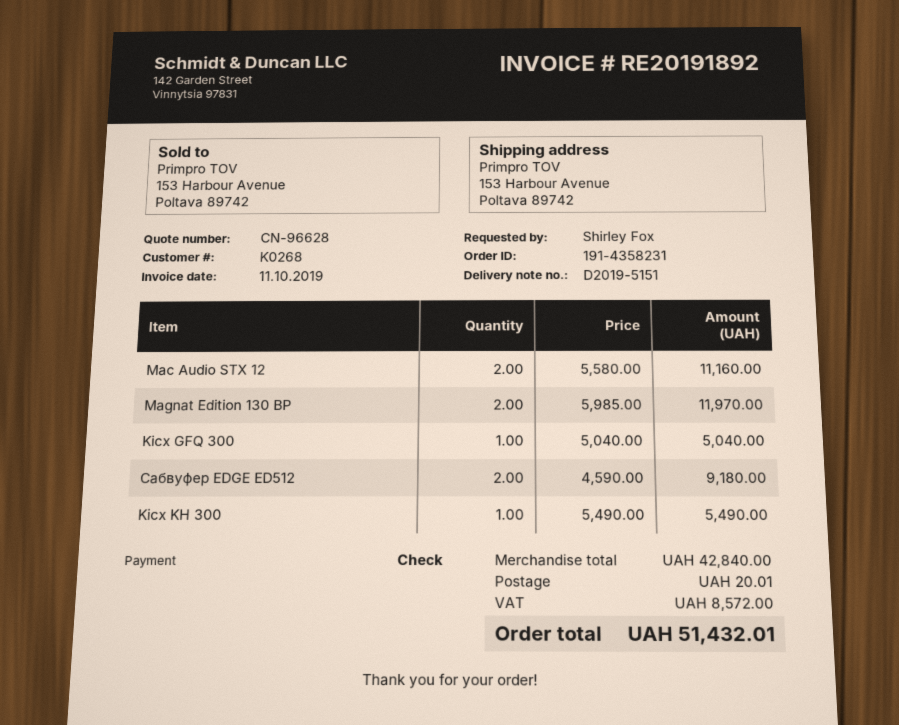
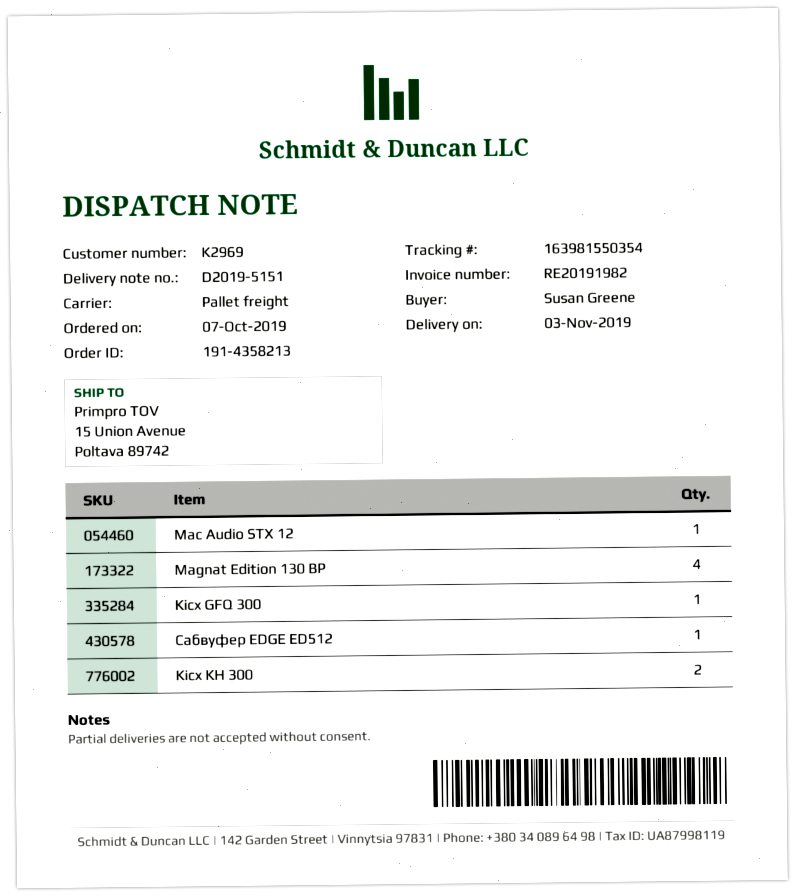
order number: 191-4358231 -> 191-4358213
invoice number: RE20191892 -> RE20191982
customer number: K0268 -> K2969
ordered by: Shirley Fox -> Susan Greene
ship to: 153 Harbour Avenue, Poltava 89742 -> 15 Union Avenue, Poltava 89742
Mac Audio STX 12: 2 -> 1
Magnat Edition 130 BP: 2 -> 4
Сабвуфер EDGE ED512: 2 -> 1
Kicx KH 300: 1 -> 2

